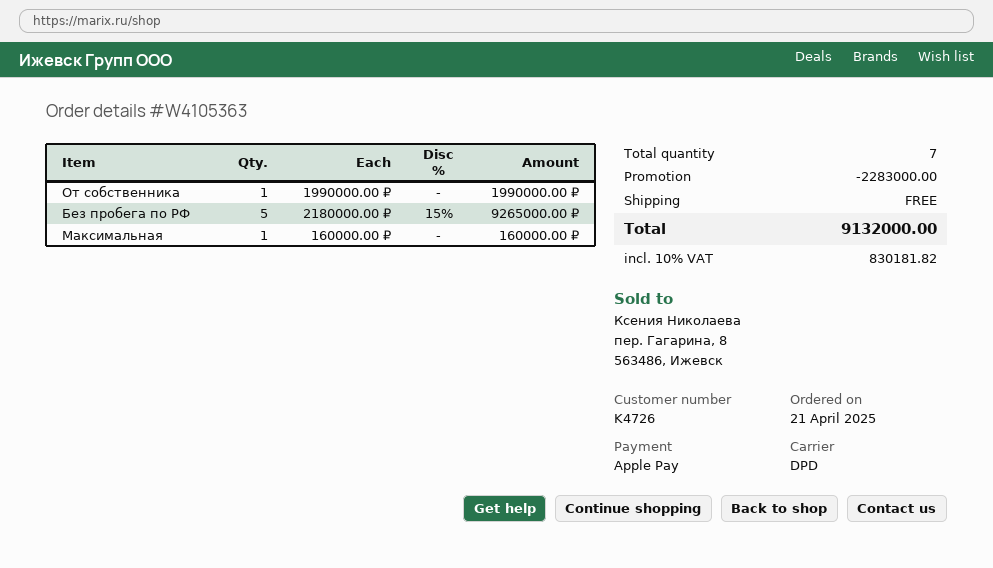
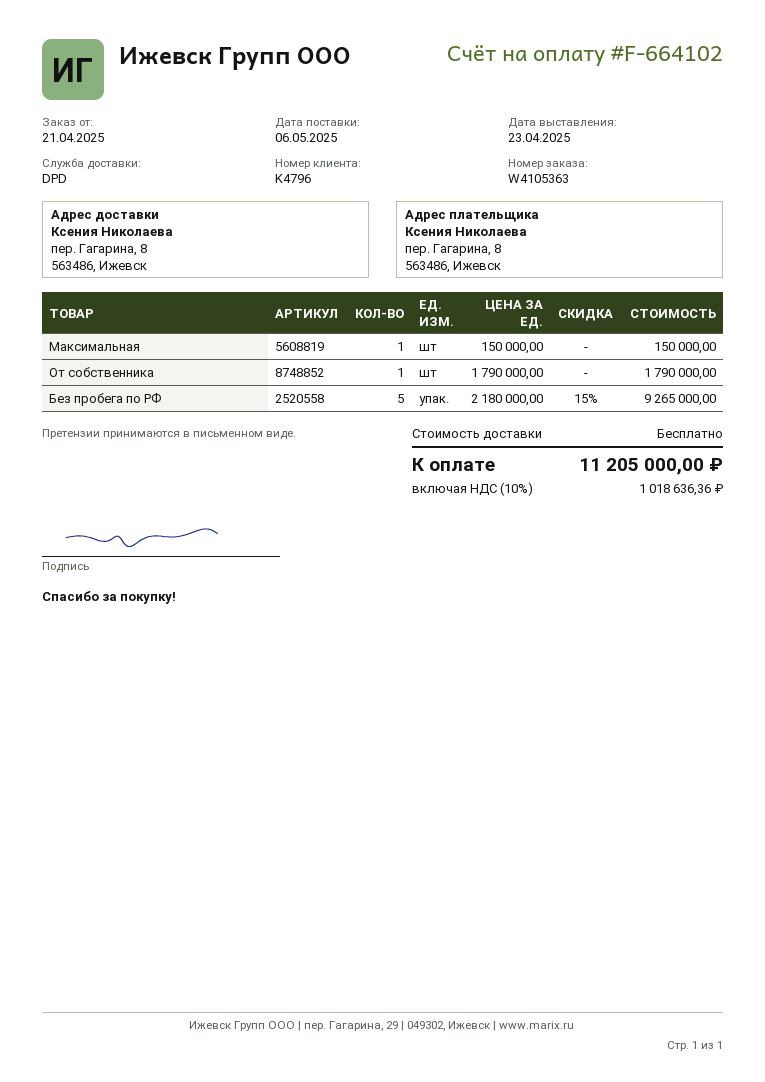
customer number: K4726 -> K4796
От собственника: 1 x 1990000.00 = 1990000.00 -> 1 x 1790000.00 = 1790000.00
Максимальная: 1 x 160000.00 = 160000.00 -> 1 x 150000.00 = 150000.00
discount: 2283000.00 -> none
tax: 10% = 830181.82 -> 10% = 1018636.36
total: 9132000.00 -> 11205000.00

